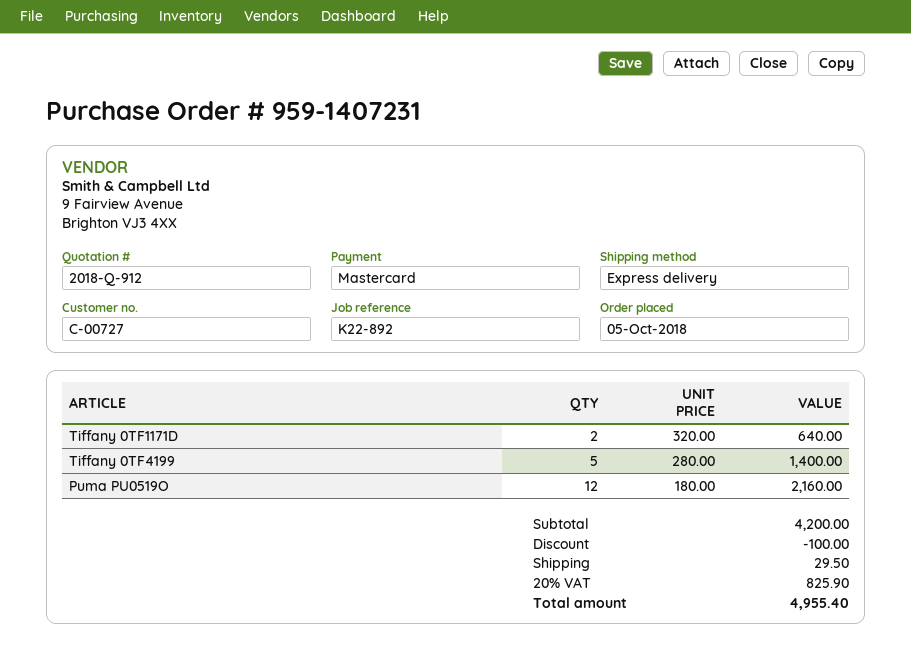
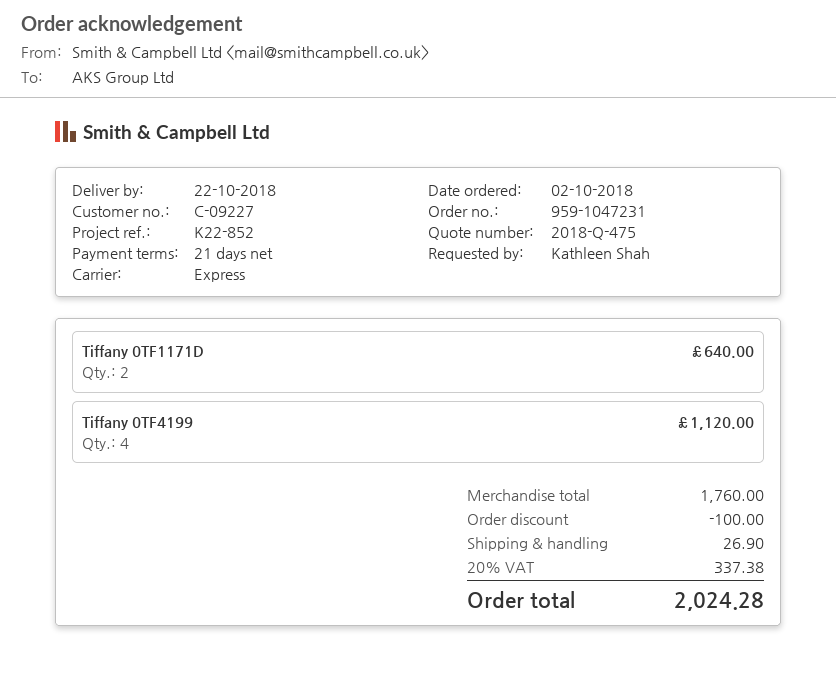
quote number: 2018-Q-912 -> 2018-Q-475
order number: 959-1407231 -> 959-1047231
order date: 2018-10-05 -> 2018-10-02
customer number: C-00727 -> C-09227
reference: K22-892 -> K22-852
Tiffany 0TF4199: 5 for 1400.00 -> 4 for 1120.00
Puma PU0519O: 12 for 2160.00 -> none
subtotal: 4200.00 -> 1760.00
shipping: 29.50 -> 26.90
tax: 20% = 825.90 -> 20% = 337.38
total: 4955.40 -> 2024.28

